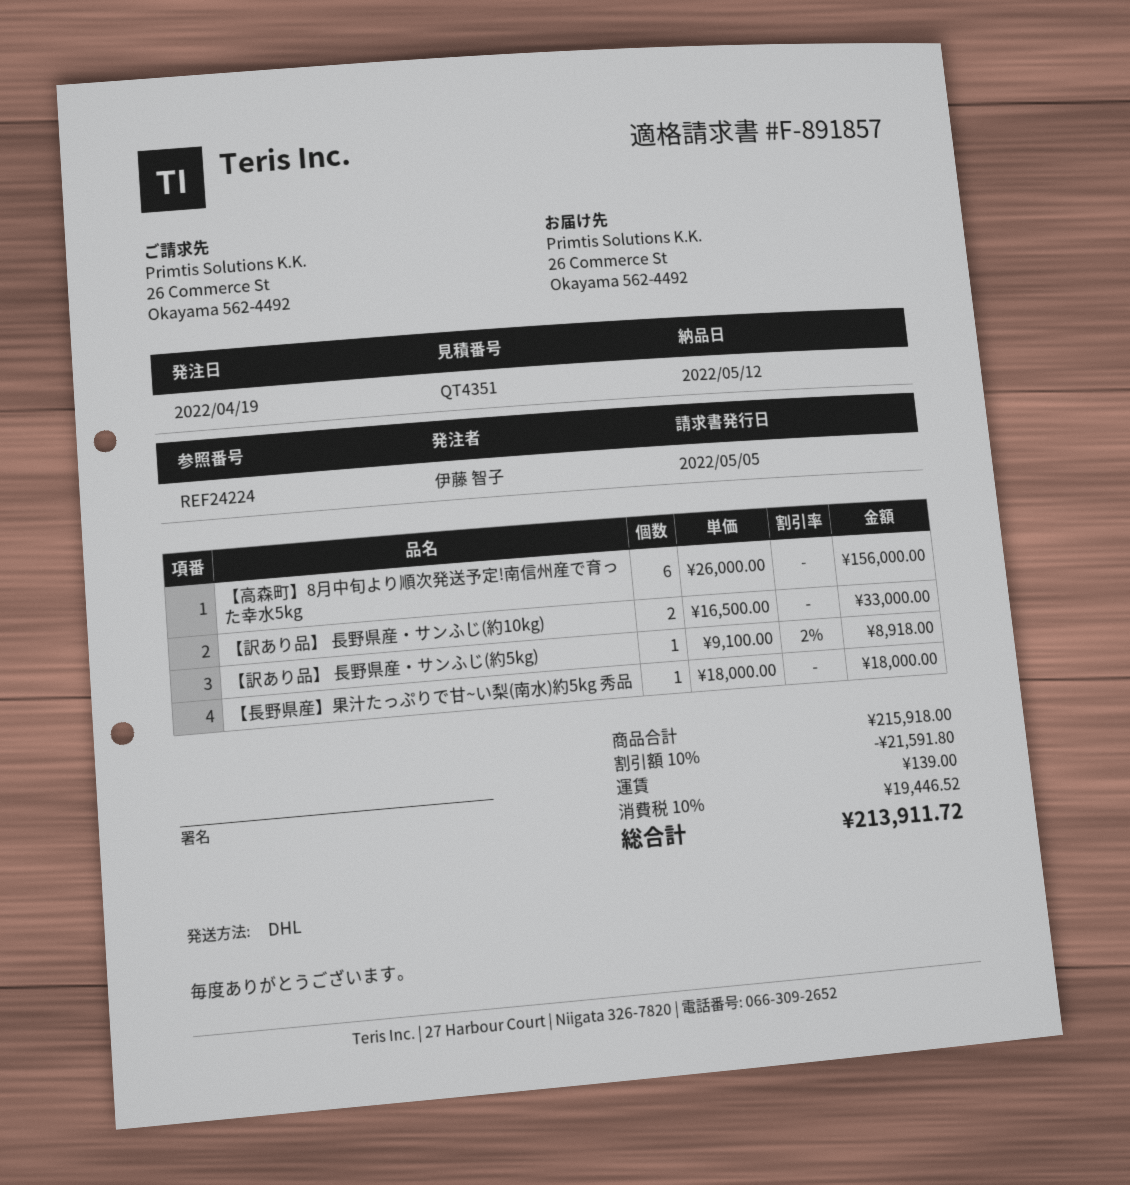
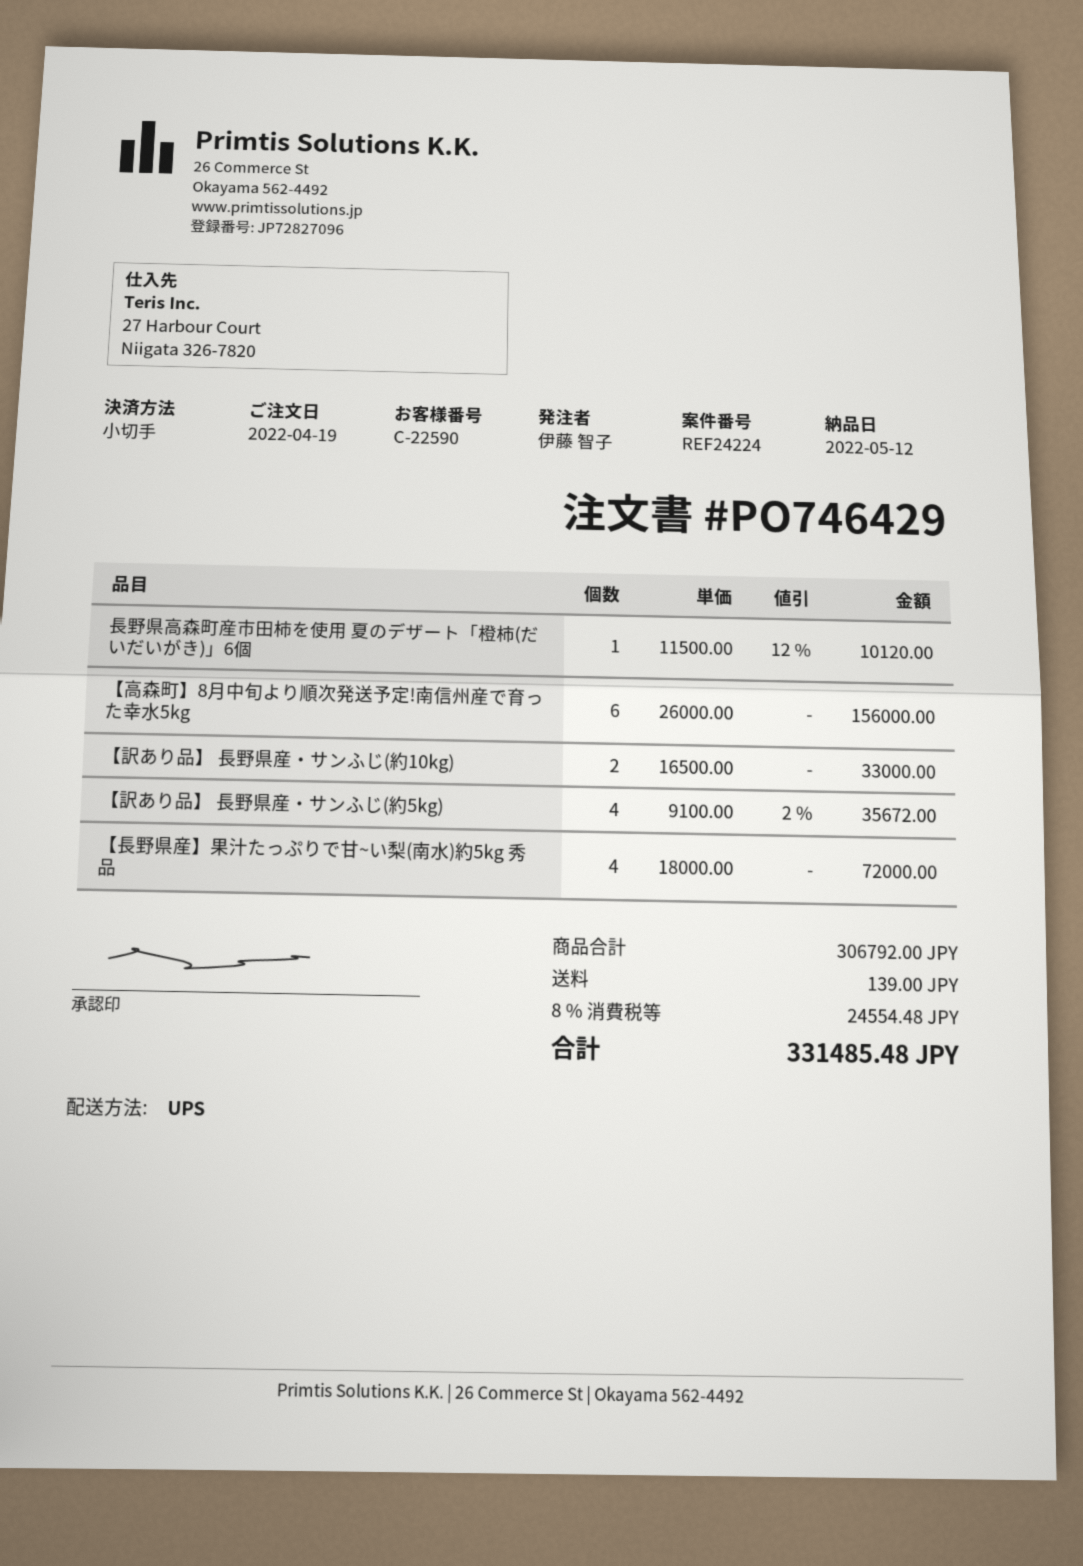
shipping method: DHL -> UPS
【訳あり品】 長野県産・サンふじ(約5kg): 1 x 9100.00 - 2% = 8918.00 -> 4 x 9100.00 - 2% = 35672.00
【長野県産】果汁たっぷりで甘~い梨(南水)約5kg 秀品: 1 x 18000.00 = 18000.00 -> 4 x 18000.00 = 72000.00
長野県高森町産市田柿を使用 夏のデザート「橙柿(だいだいがき)」6個: none -> 1 x 11500.00 - 12% = 10120.00
subtotal: 215918.00 -> 306792.00
discount: 10% = 21591.80 -> none
tax: 10% = 19446.52 -> 8% = 24554.48
total: 213911.72 -> 331485.48

